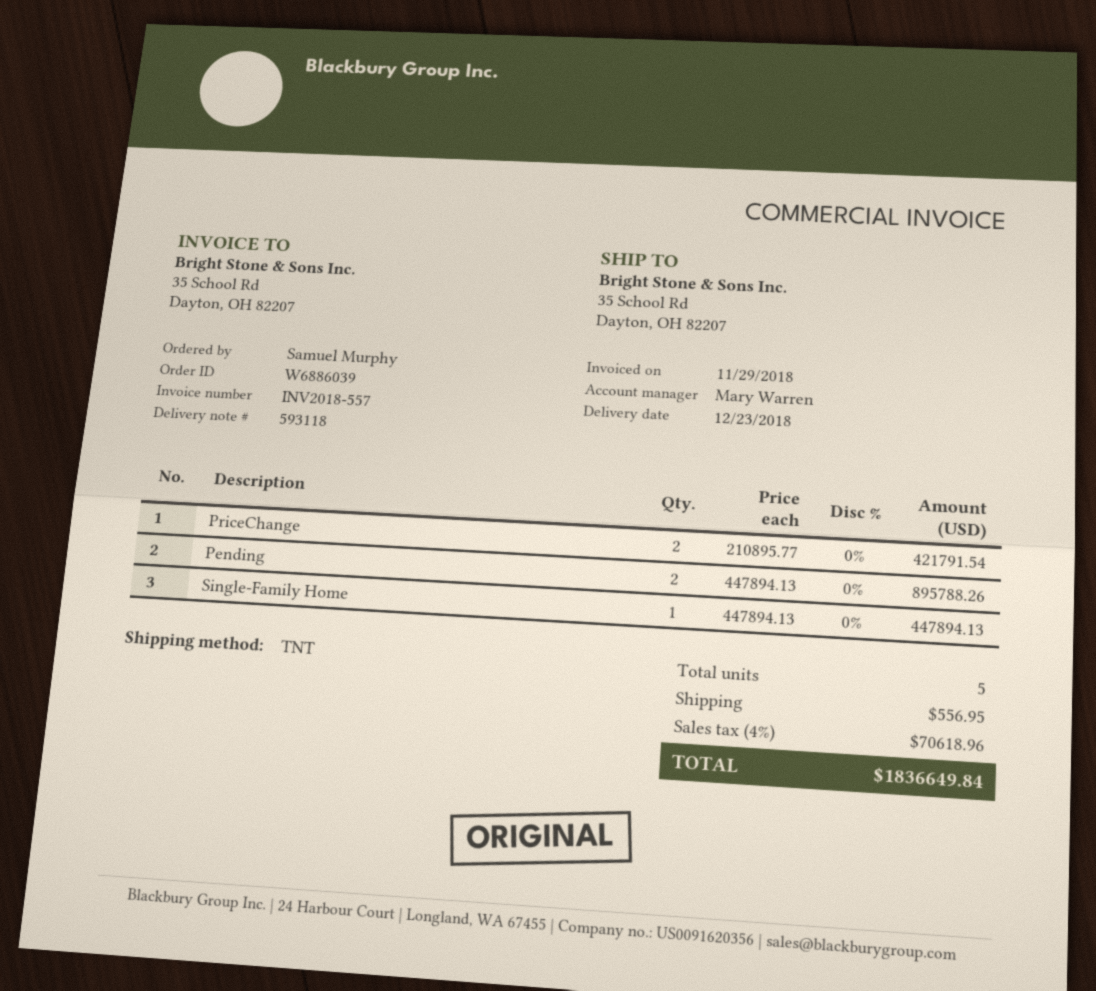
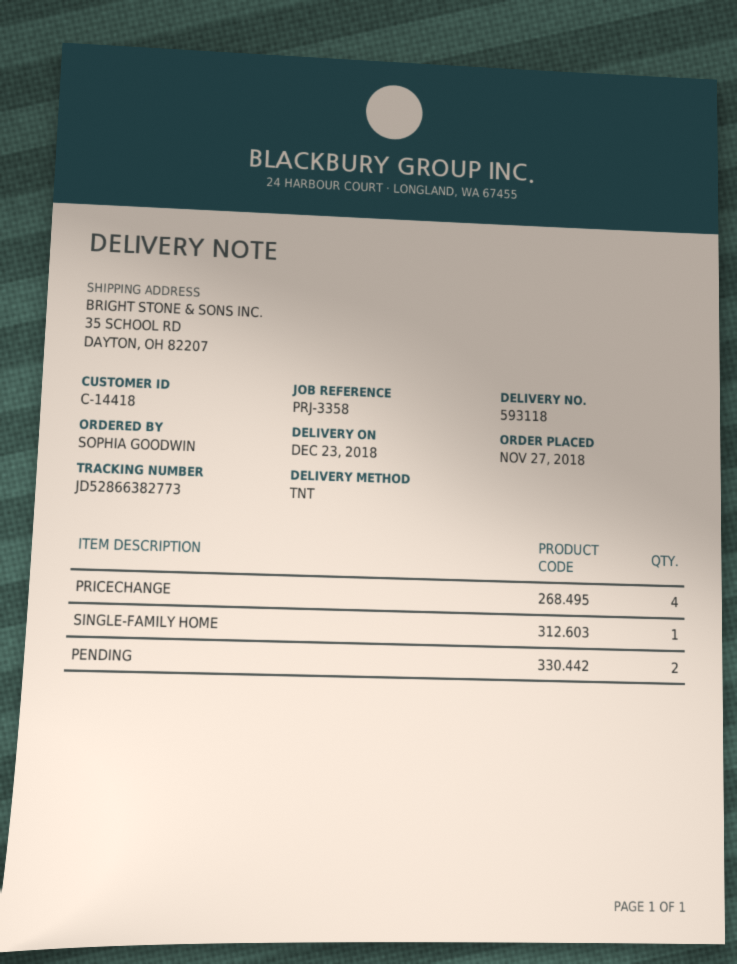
ordered by: Samuel Murphy -> SOPHIA GOODWIN
PriceChange: 2 -> 4

